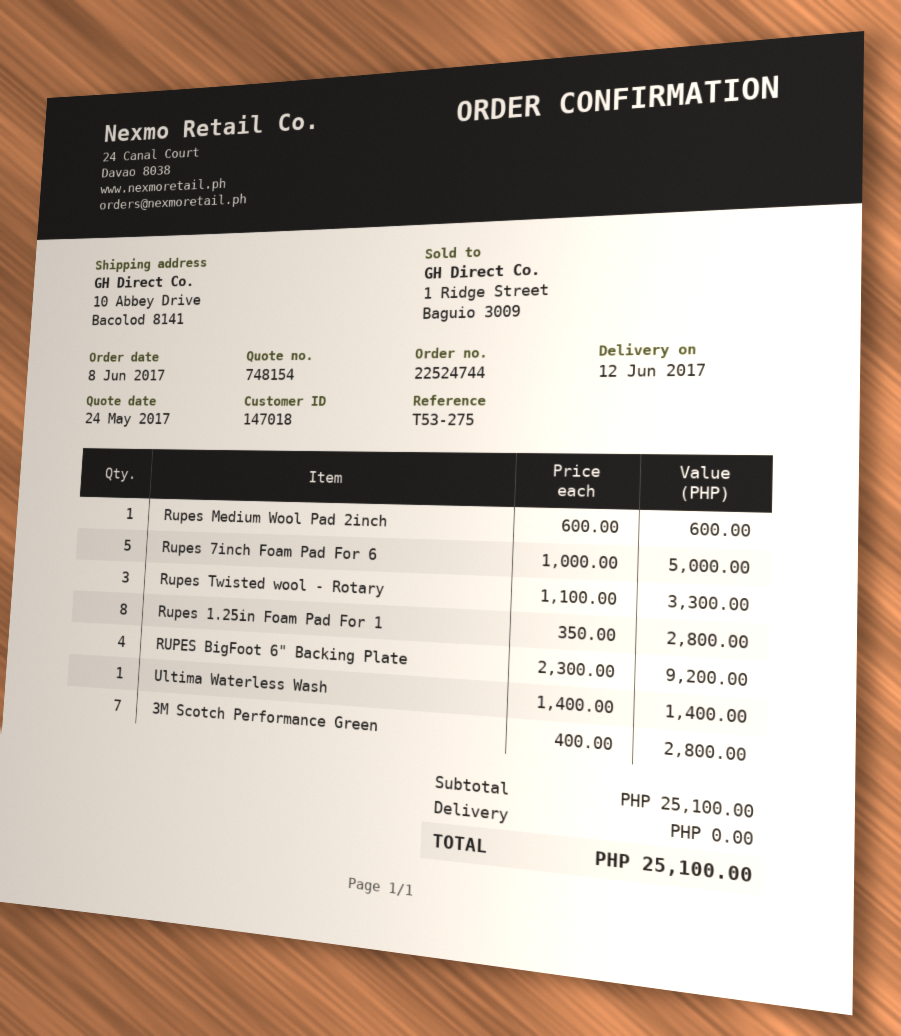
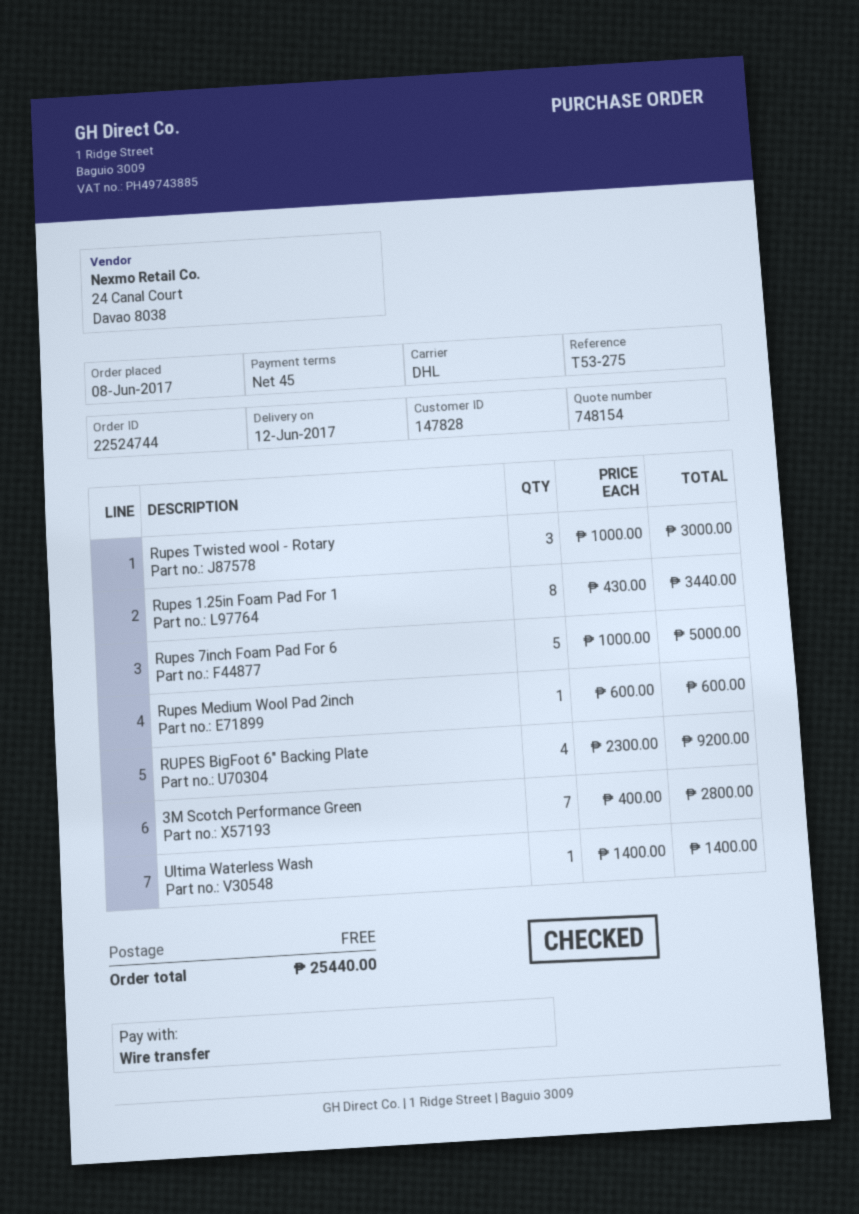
customer number: 147018 -> 147828
Rupes Twisted wool - Rotary: 3 x 1100.00 = 3300.00 -> 3 x 1000.00 = 3000.00
Rupes 1.25in Foam Pad For 1: 8 x 350.00 = 2800.00 -> 8 x 430.00 = 3440.00
total: 25100.00 -> 25440.00

